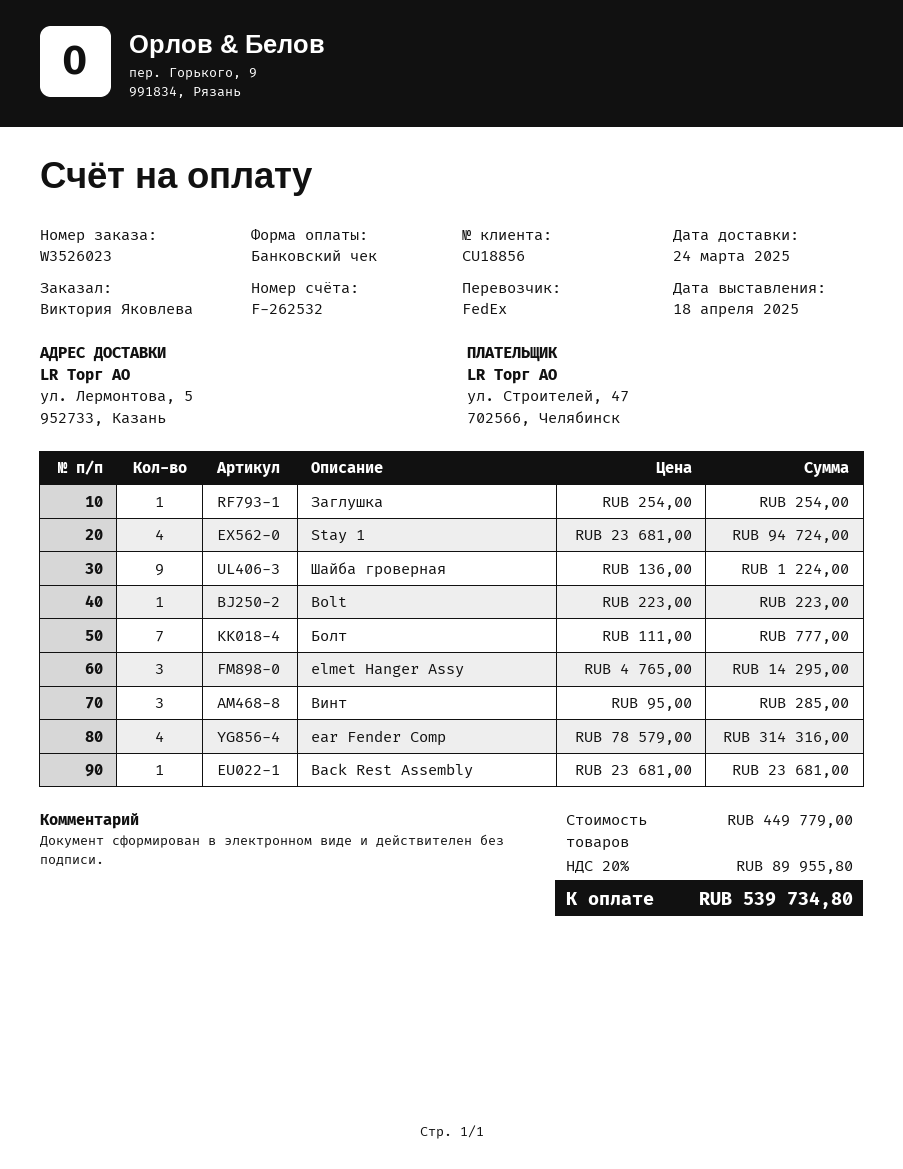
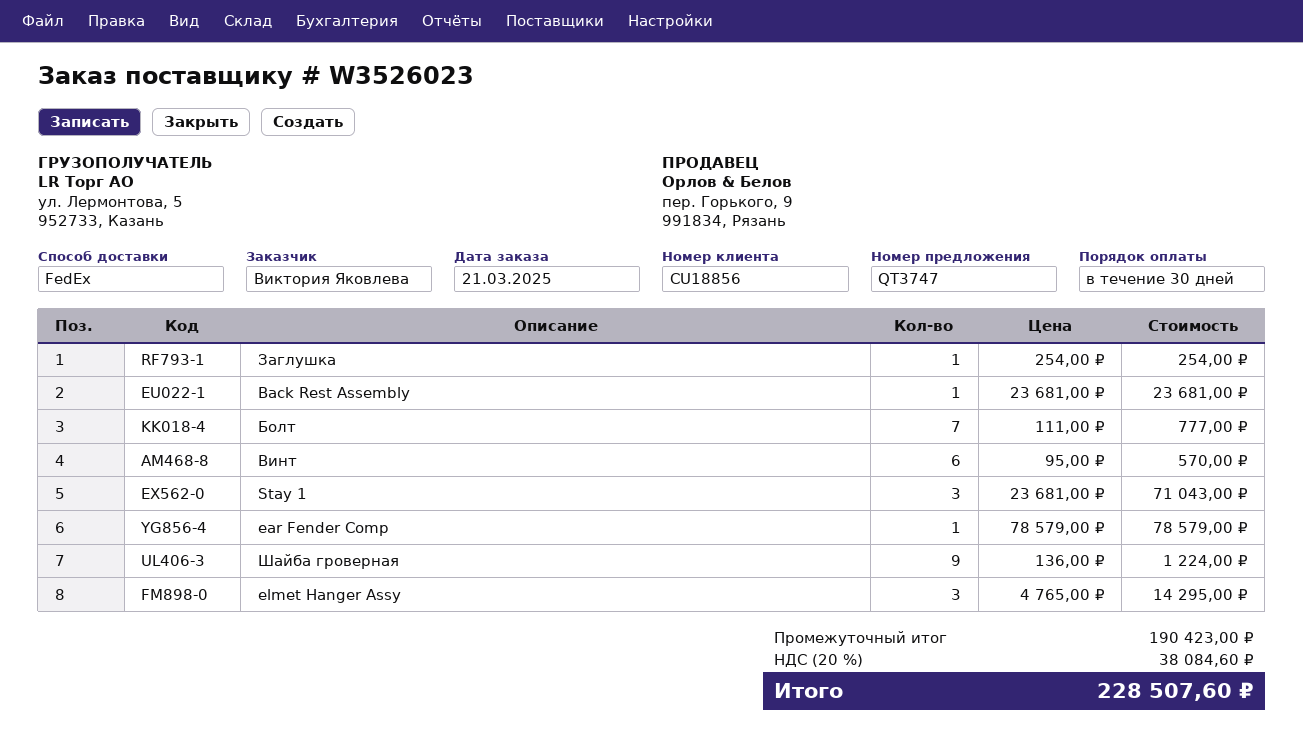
Stay 1: 4 x 23681.00 = 94724.00 -> 3 x 23681.00 = 71043.00
Bolt: 1 x 223.00 = 223.00 -> none
Винт: 3 x 95.00 = 285.00 -> 6 x 95.00 = 570.00
ear Fender Comp: 4 x 78579.00 = 314316.00 -> 1 x 78579.00 = 78579.00
subtotal: 449779.00 -> 190423.00
tax: 20% = 89955.80 -> 20% = 38084.60
total: 539734.80 -> 228507.60

